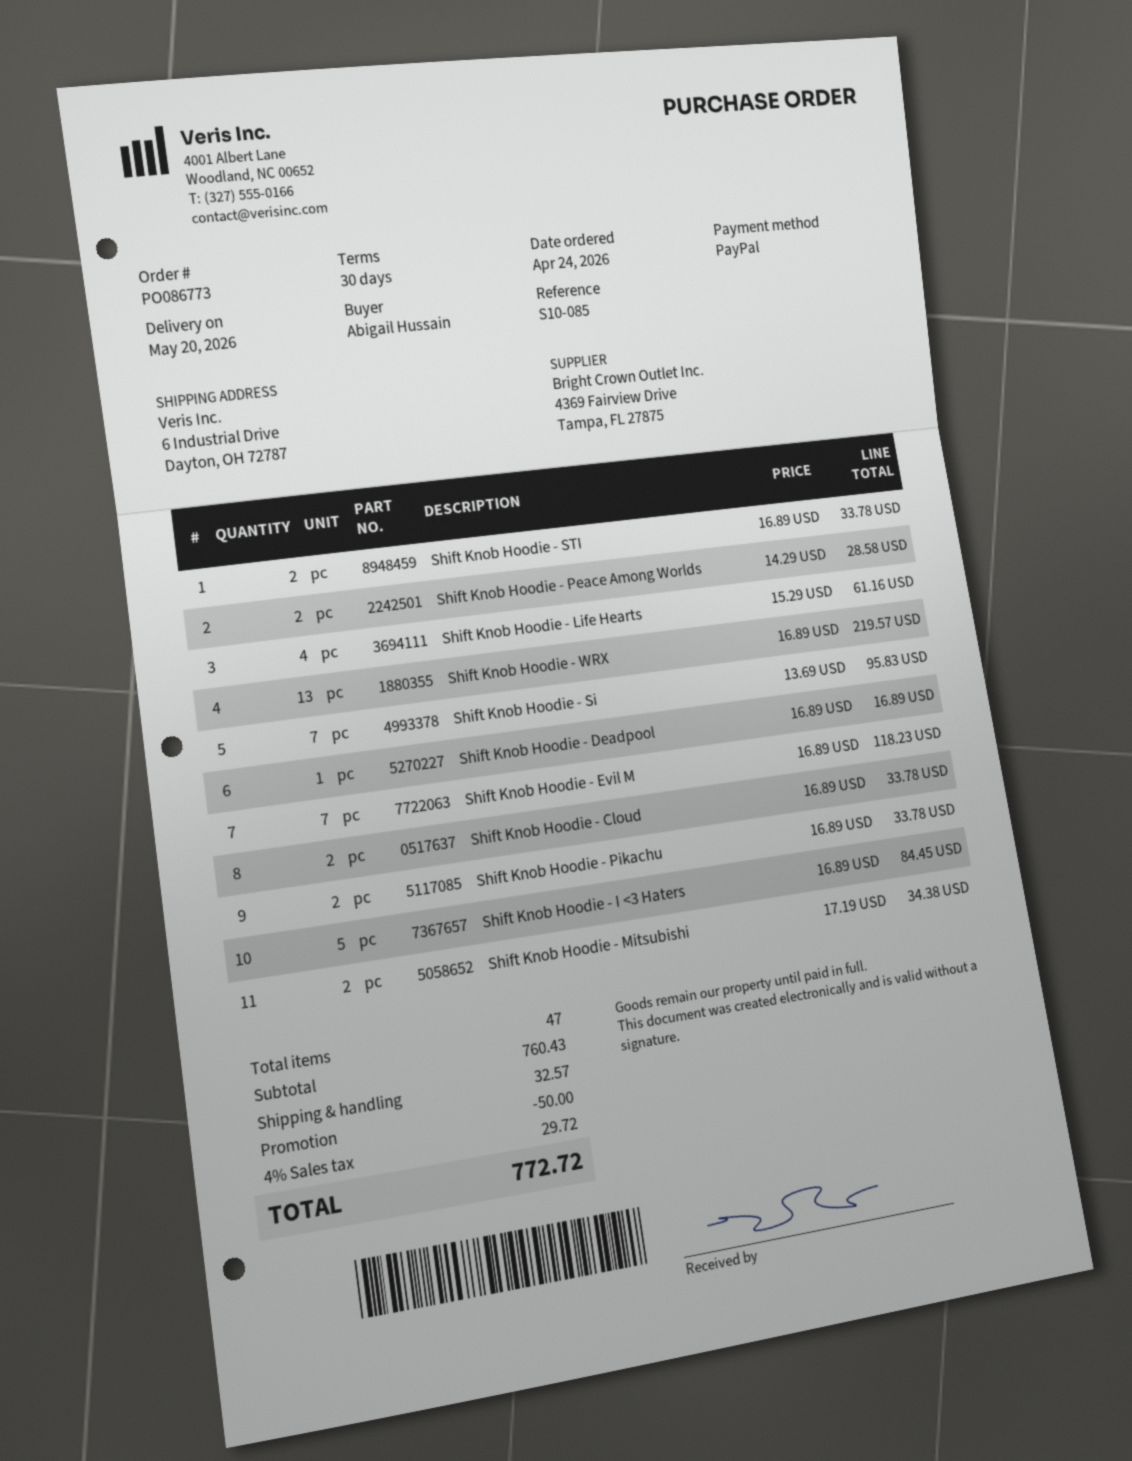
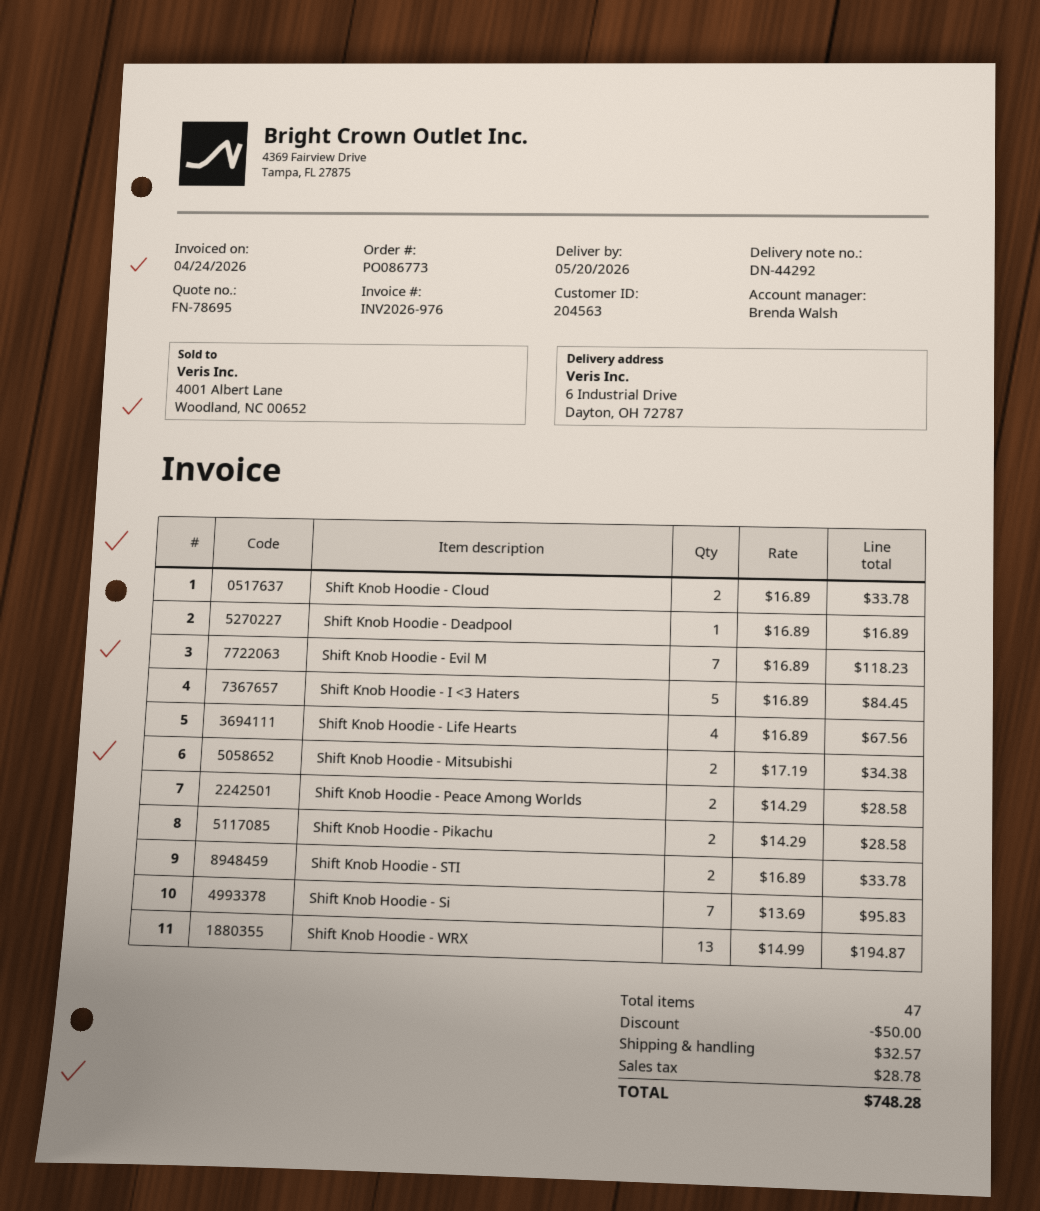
Shift Knob Hoodie - Life Hearts: 4 x 15.29 = 61.16 -> 4 x 16.89 = 67.56
Shift Knob Hoodie - WRX: 13 x 16.89 = 219.57 -> 13 x 14.99 = 194.87
Shift Knob Hoodie - Pikachu: 2 x 16.89 = 33.78 -> 2 x 14.29 = 28.58
tax: 29.72 -> 28.78
total: 772.72 -> 748.28

